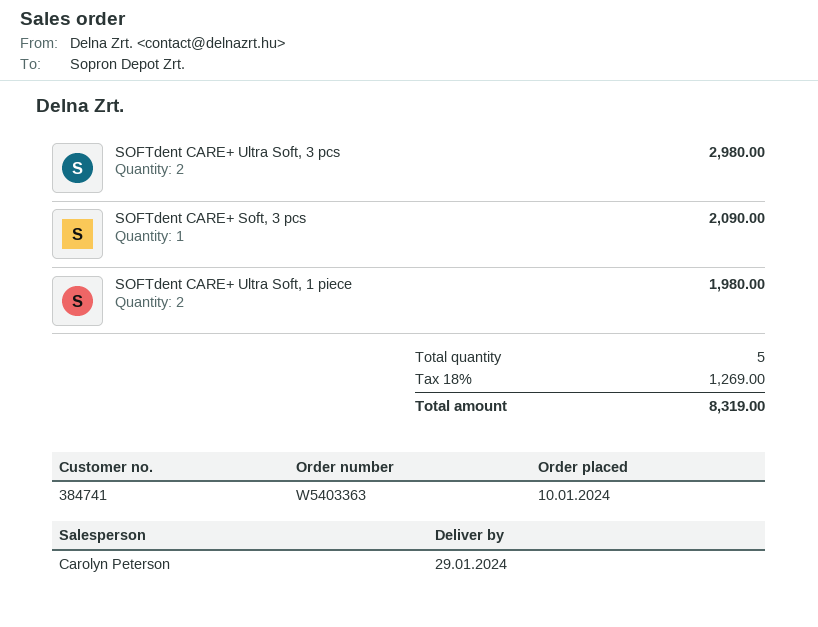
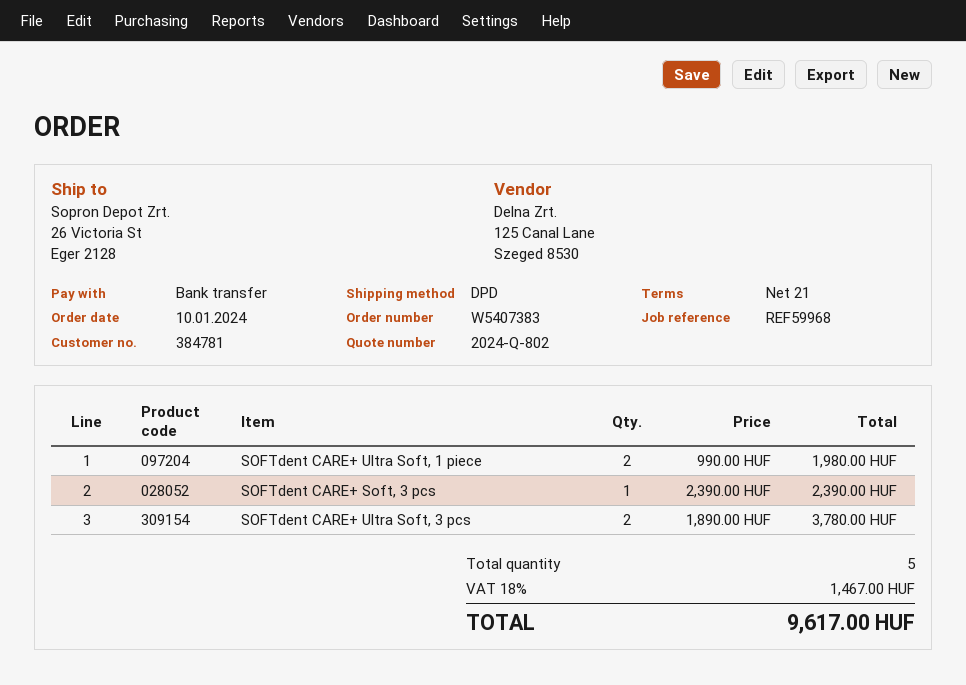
order number: W5403363 -> W5407383
customer number: 384741 -> 384781
SOFTdent CARE+ Ultra Soft, 3 pcs: 2 for 2980.00 -> 2 for 3780.00
SOFTdent CARE+ Soft, 3 pcs: 1 for 2090.00 -> 1 for 2390.00
tax: 18% = 1269.00 -> 18% = 1467.00
total: 8319.00 -> 9617.00

